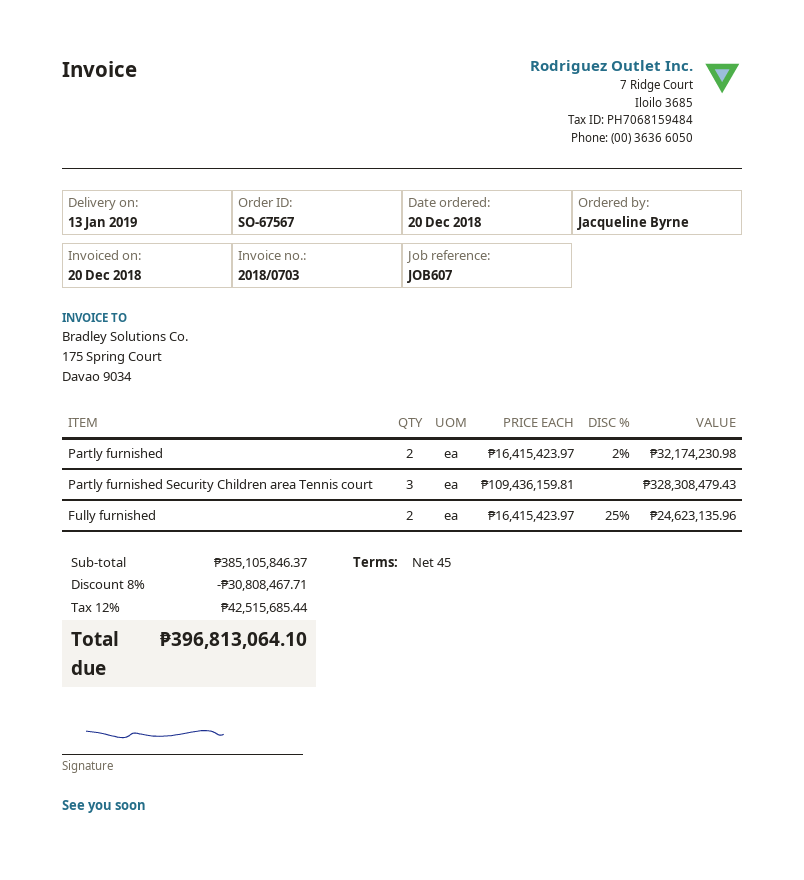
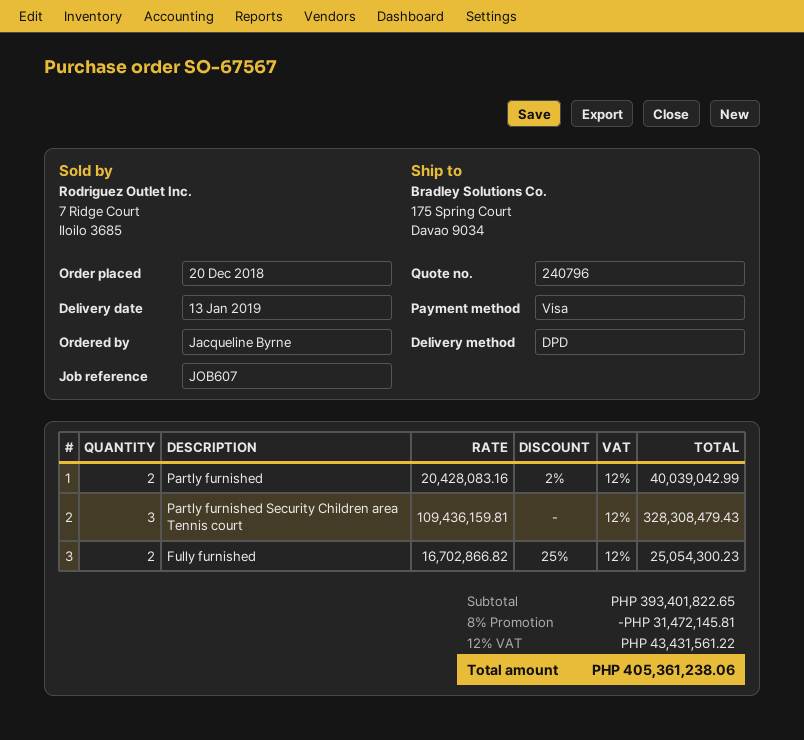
Partly furnished: 2 x 16415423.97 - 2% = 32174230.98 -> 2 x 20428083.16 - 2% = 40039042.99
Fully furnished: 2 x 16415423.97 - 25% = 24623135.96 -> 2 x 16702866.82 - 25% = 25054300.23
subtotal: 385105846.37 -> 393401822.65
discount: 8% = 30808467.71 -> 8% = 31472145.81
tax: 12% = 42515685.44 -> 12% = 43431561.22
total: 396813064.10 -> 405361238.06

